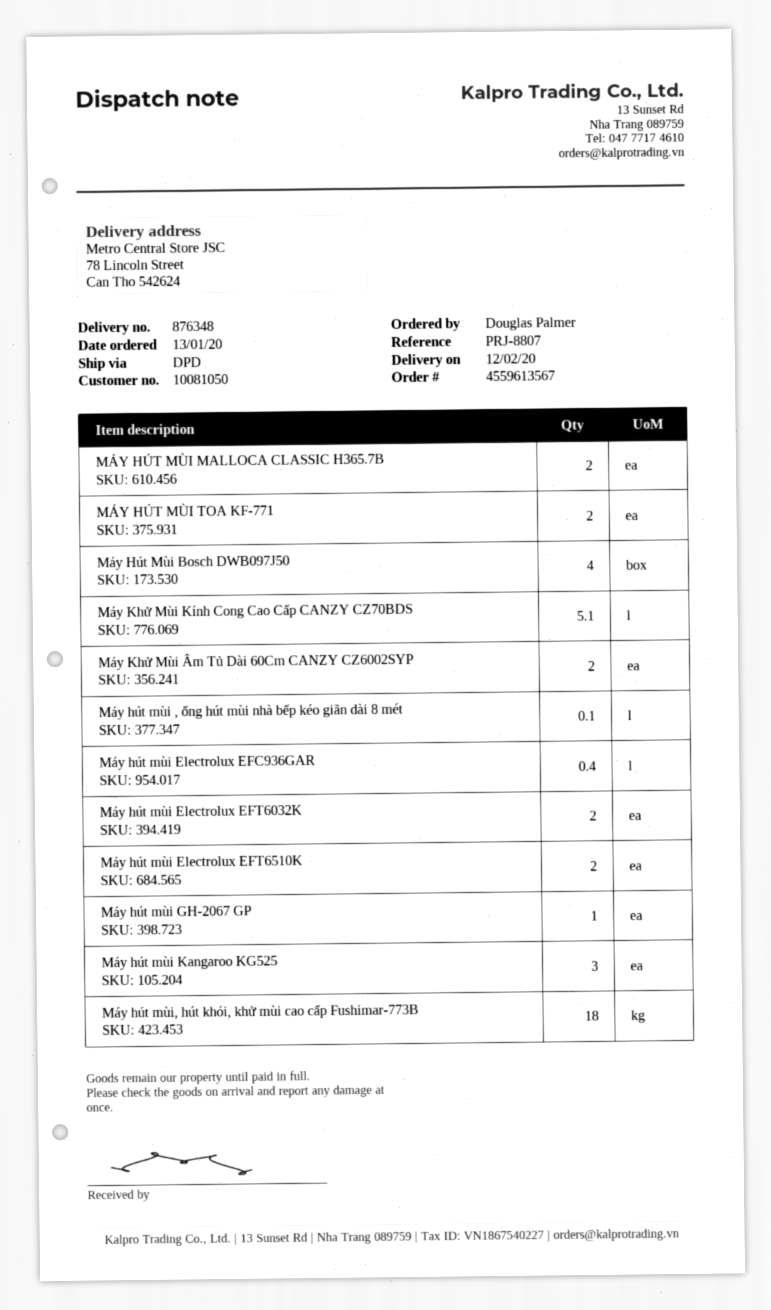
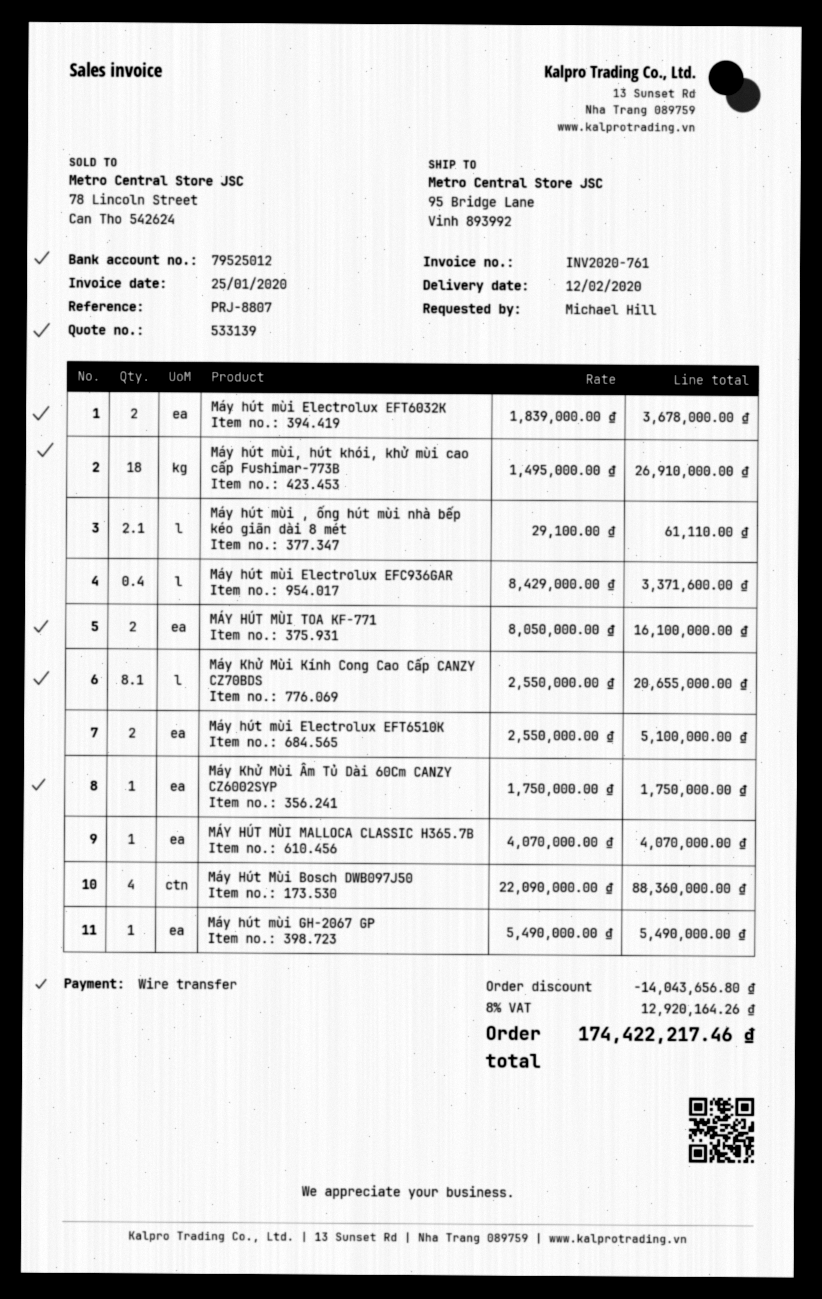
ordered by: Douglas Palmer -> Michael Hill
ship to: 78 Lincoln Street, Can Tho 542624 -> 95 Bridge Lane, Vinh 893992
MÁY HÚT MÙI MALLOCA CLASSIC H365.7B: 2 -> 1
Máy Khử Mùi Kính Cong Cao Cấp CANZY CZ70BDS: 5.1 -> 8.1
Máy Khử Mùi Âm Tủ Dài 60Cm CANZY CZ6002SYP: 2 -> 1
Máy hút mùi , ống hút mùi nhà bếp kéo giãn dài 8 mét: 0.1 -> 2.1
Máy hút mùi Kangaroo KG525: 3 -> none

